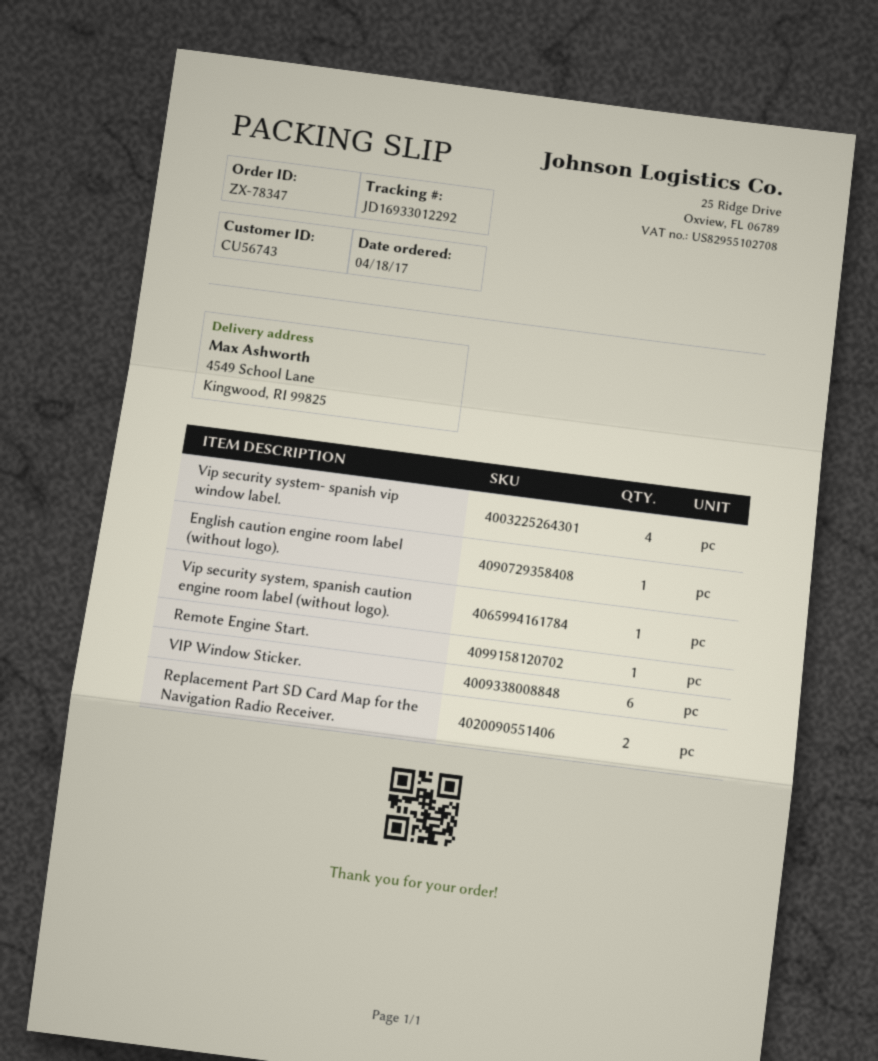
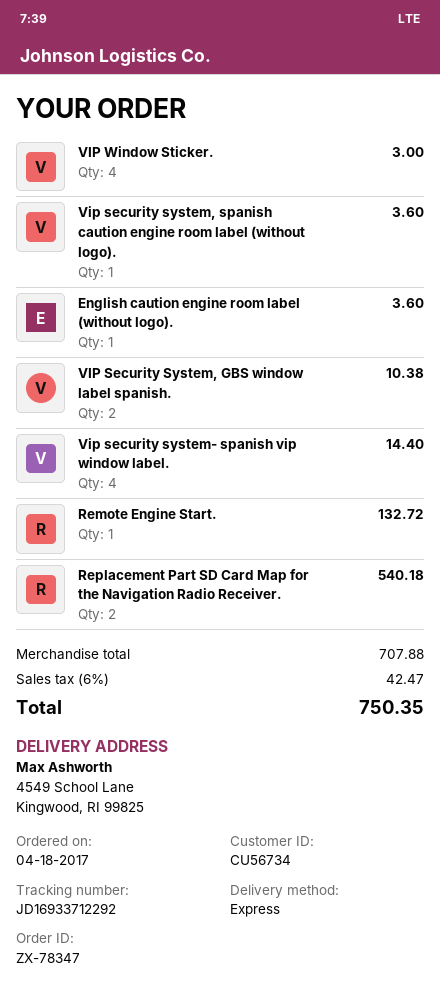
customer number: CU56743 -> CU56734
tracking number: JD16933012292 -> JD16933712292
VIP Window Sticker.: 6 -> 4
VIP Security System, GBS window label spanish.: none -> 2

